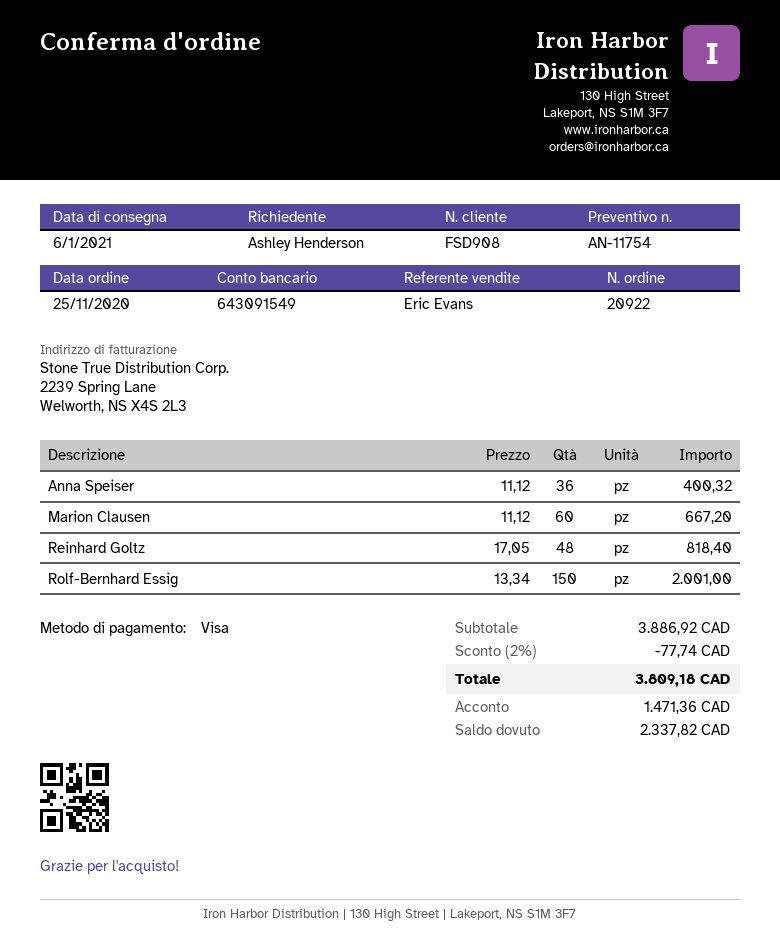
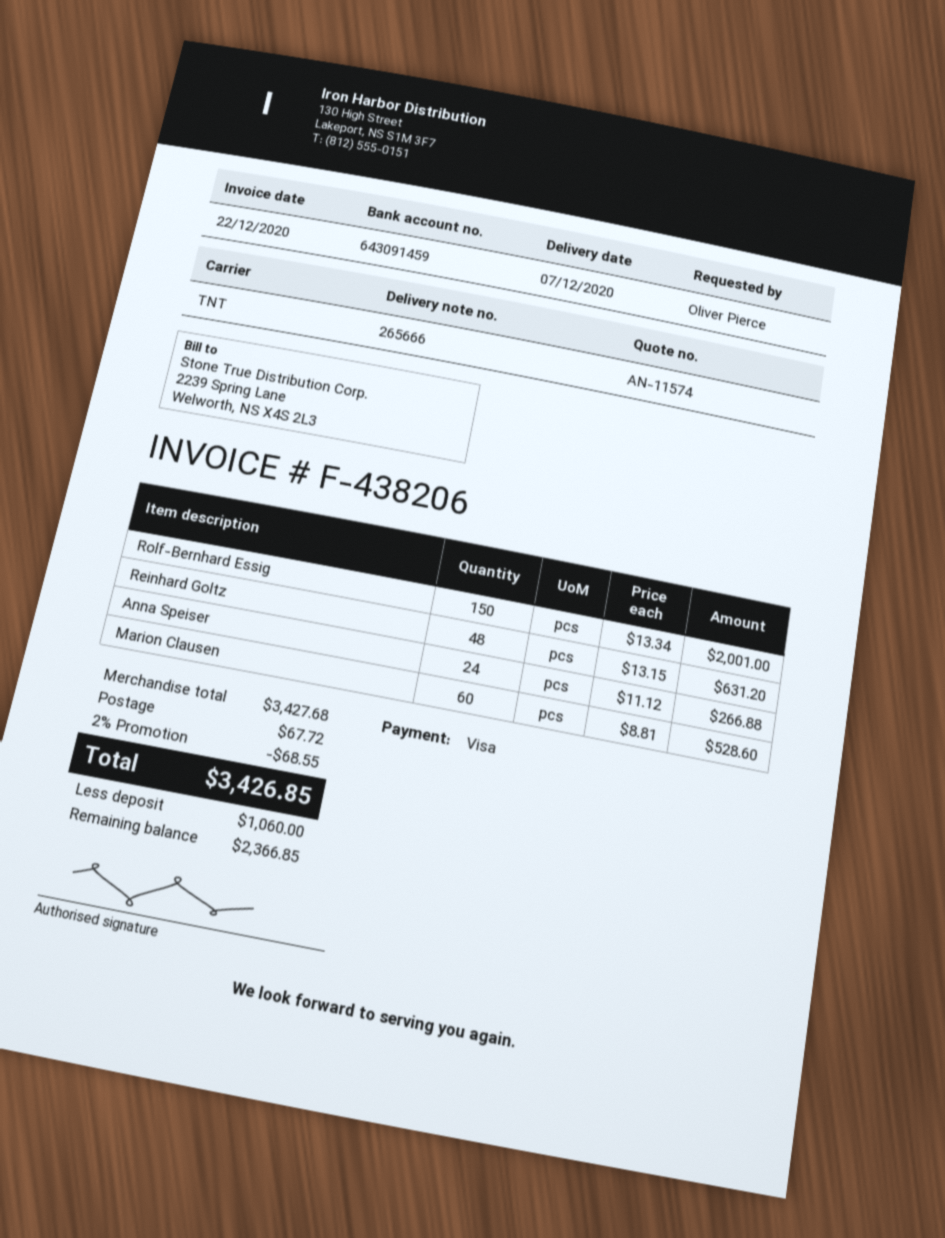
quote number: AN-11754 -> AN-11574
delivery date: 2021-01-06 -> 2020-12-07
ordered by: Ashley Henderson -> Oliver Pierce
bank account: 643091549 -> 643091459
Anna Speiser: 36 x 11.12 = 400.32 -> 24 x 11.12 = 266.88
Marion Clausen: 60 x 11.12 = 667.20 -> 60 x 8.81 = 528.60
Reinhard Goltz: 48 x 17.05 = 818.40 -> 48 x 13.15 = 631.20
subtotal: 3886.92 -> 3427.68
discount: 2% = 77.74 -> 2% = 68.55
shipping: none -> 67.72
total: 3809.18 -> 3426.85
deposit: 1471.36 -> 1060.00
balance: 2337.82 -> 2366.85

